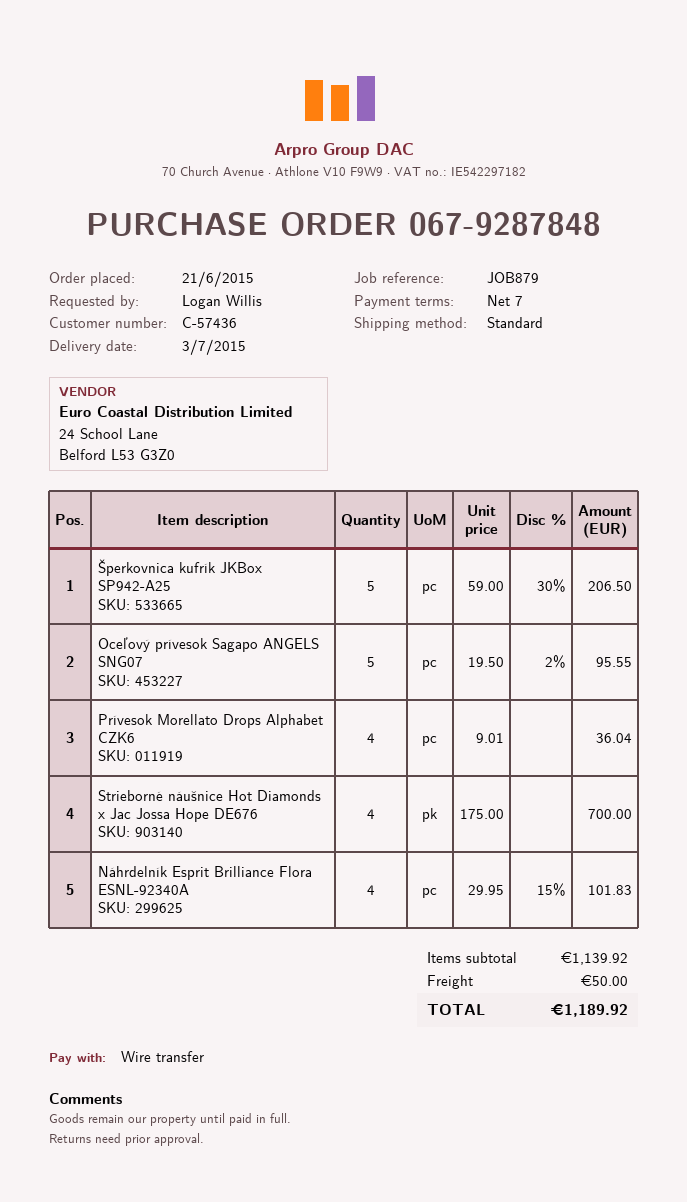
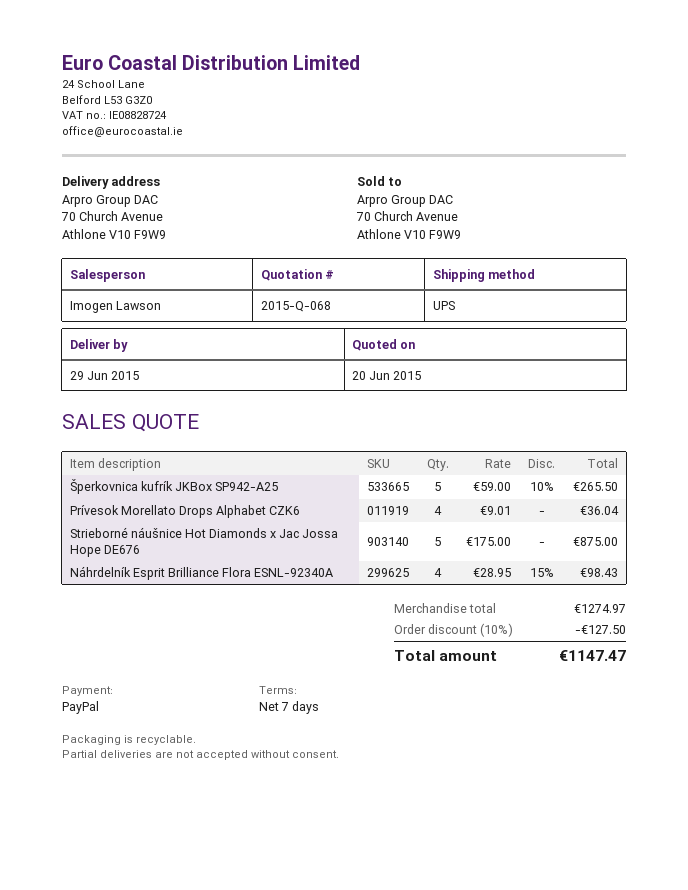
delivery date: 2015-07-03 -> 2015-06-29
payment method: bank transfer -> PayPal
shipping method: standard -> UPS
Šperkovnica kufrík JKBox SP942-A25: 5 x 59.00 - 30% = 206.50 -> 5 x 59.00 - 10% = 265.50
Oceľový prívesok Sagapo ANGELS SNG07: 5 x 19.50 - 2% = 95.55 -> none
Strieborné náušnice Hot Diamonds x Jac Jossa Hope DE676: 4 x 175.00 = 700.00 -> 5 x 175.00 = 875.00
Náhrdelník Esprit Brilliance Flora ESNL-92340A: 4 x 29.95 - 15% = 101.83 -> 4 x 28.95 - 15% = 98.43
subtotal: 1139.92 -> 1274.97
discount: none -> 10% = 127.50
shipping: 50.00 -> none
total: 1189.92 -> 1147.47

